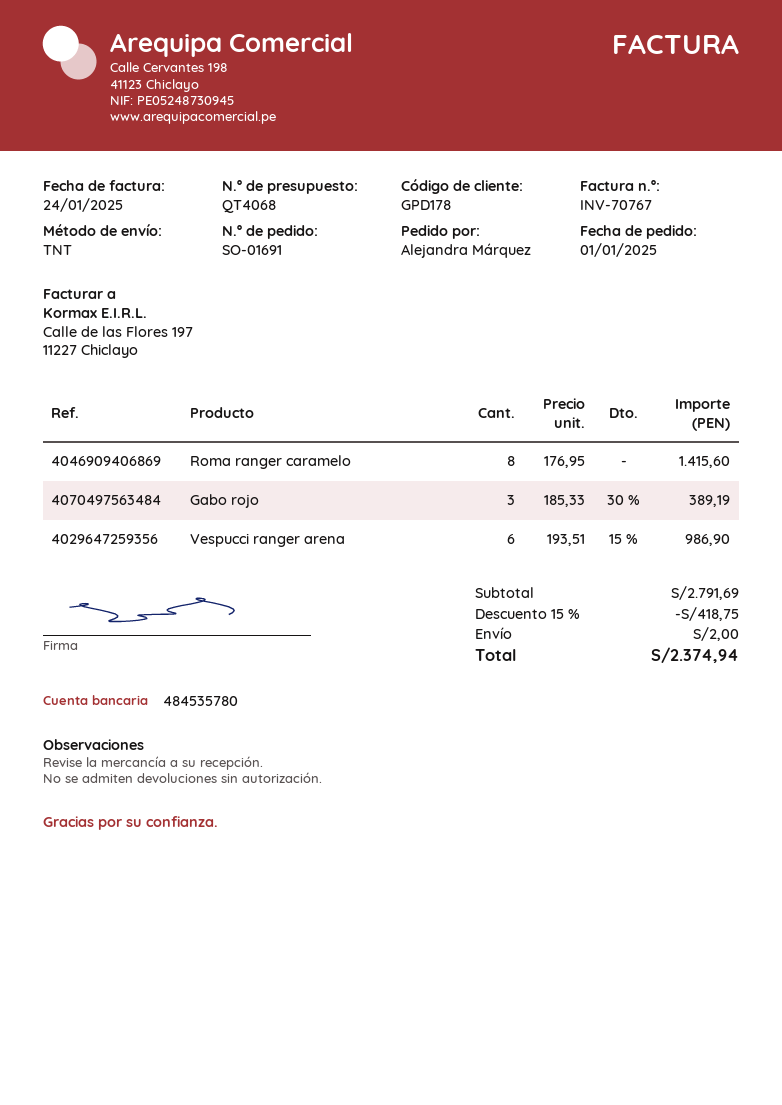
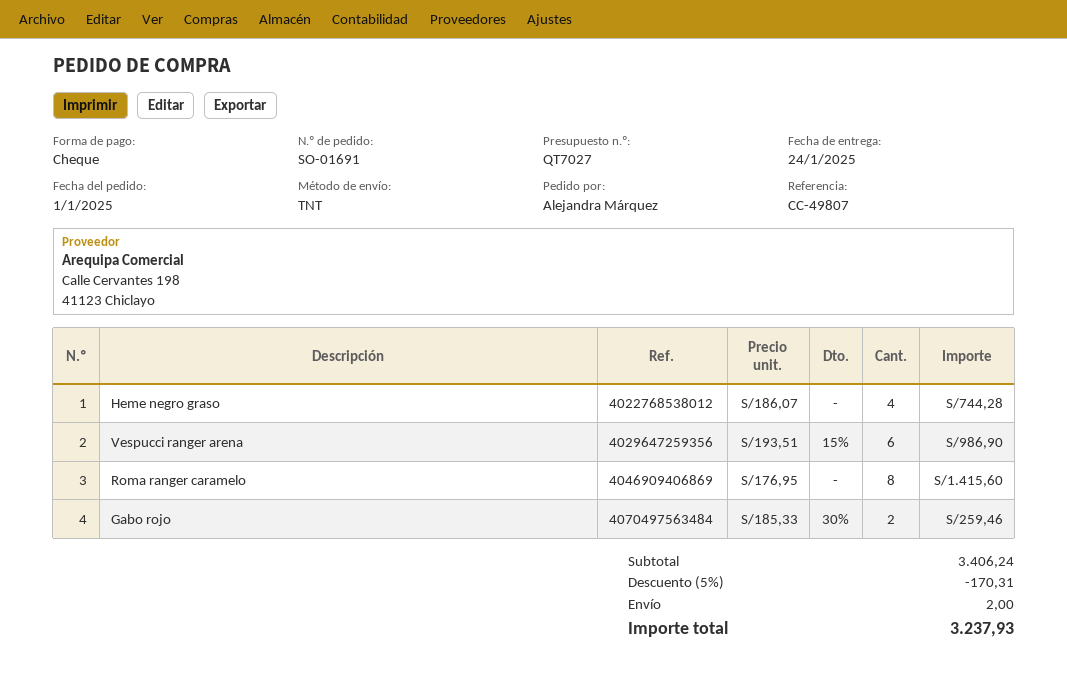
quote number: QT4068 -> QT7027
Gabo rojo: 3 x 185.33 - 30% = 389.19 -> 2 x 185.33 - 30% = 259.46
Heme negro graso: none -> 4 x 186.07 = 744.28
subtotal: 2791.69 -> 3406.24
discount: 15% = 418.75 -> 5% = 170.31
total: 2374.94 -> 3237.93

